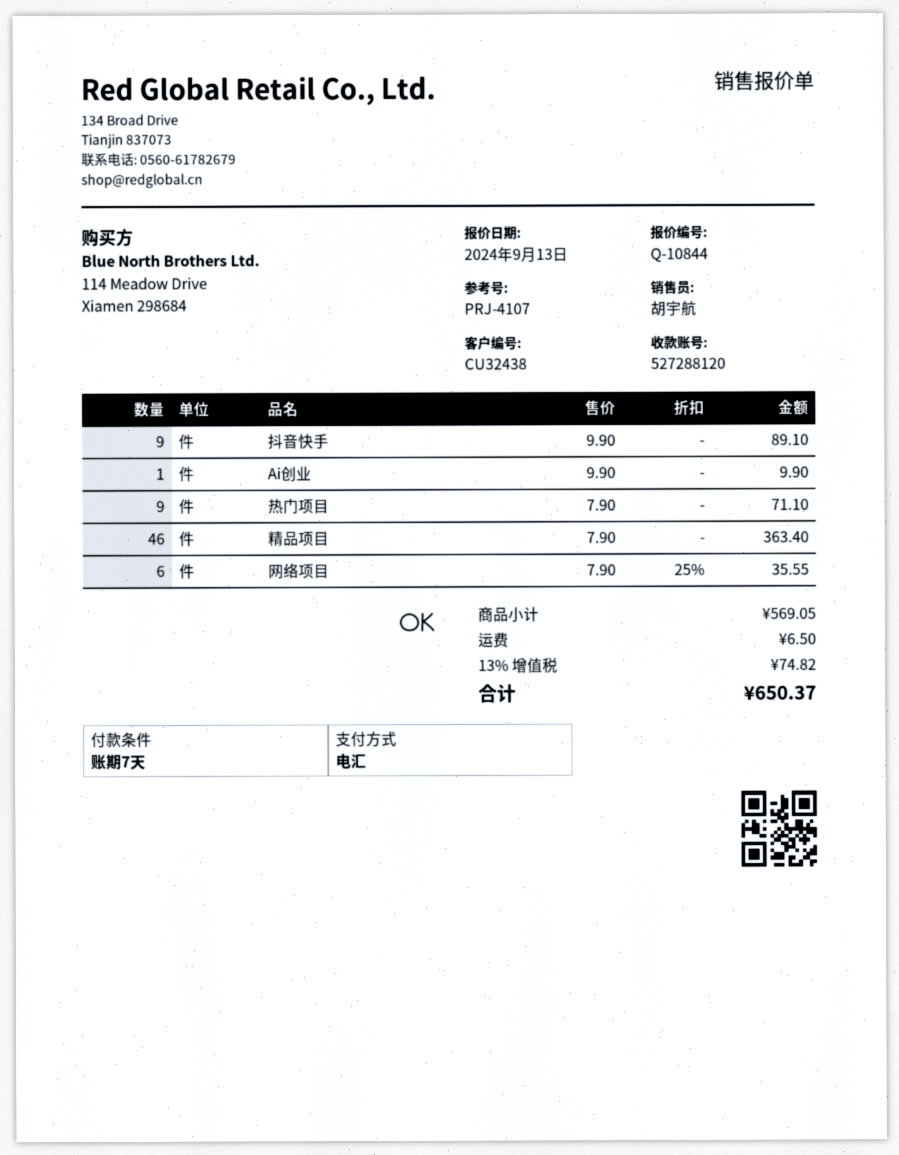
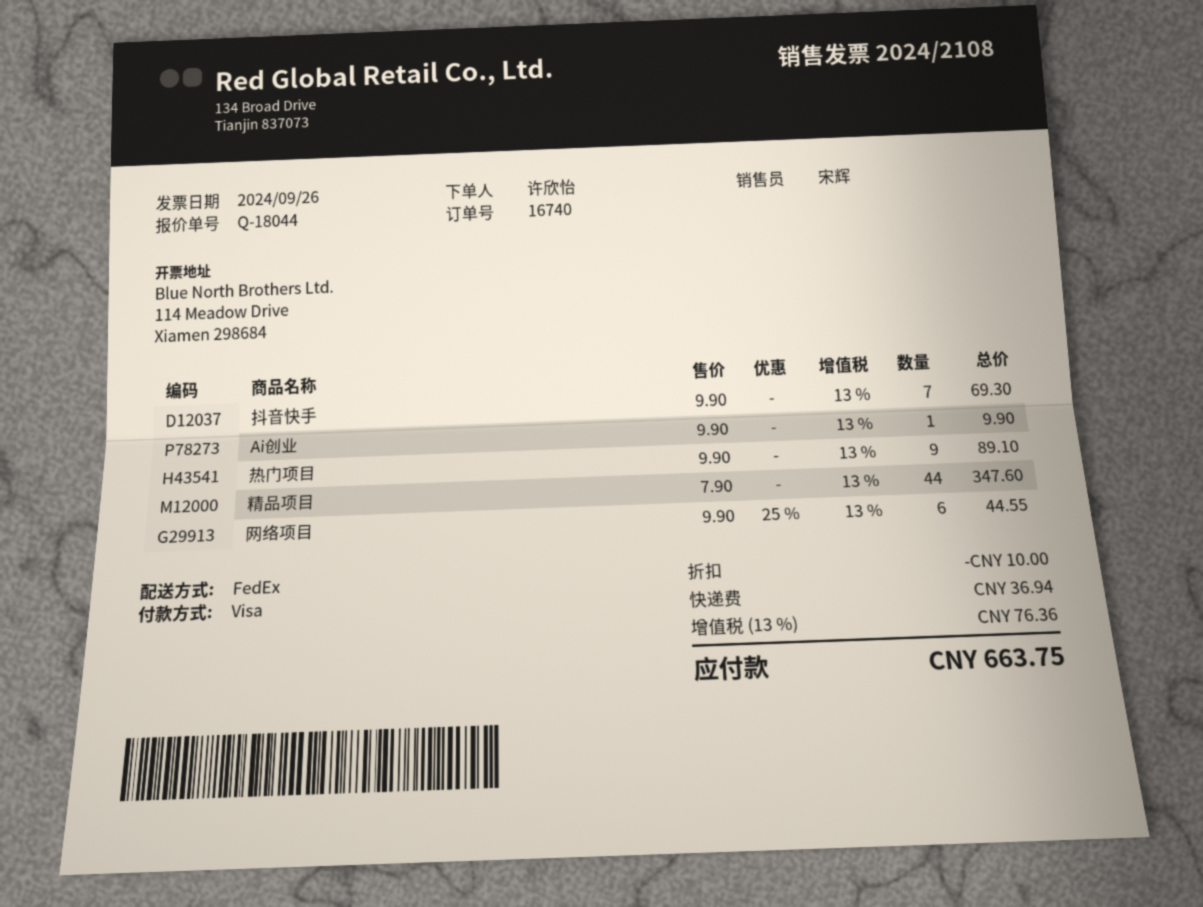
quote number: Q-10844 -> Q-18044
sales rep: 胡宇航 -> 宋辉
payment method: bank transfer -> Visa
抖音快手: 9 x 9.90 = 89.10 -> 7 x 9.90 = 69.30
热门项目: 9 x 7.90 = 71.10 -> 9 x 9.90 = 89.10
精品项目: 46 x 7.90 = 363.40 -> 44 x 7.90 = 347.60
网络项目: 6 x 7.90 - 25% = 35.55 -> 6 x 9.90 - 25% = 44.55
discount: none -> 10.00
shipping: 6.50 -> 36.94
tax: 13% = 74.82 -> 13% = 76.36
total: 650.37 -> 663.75

